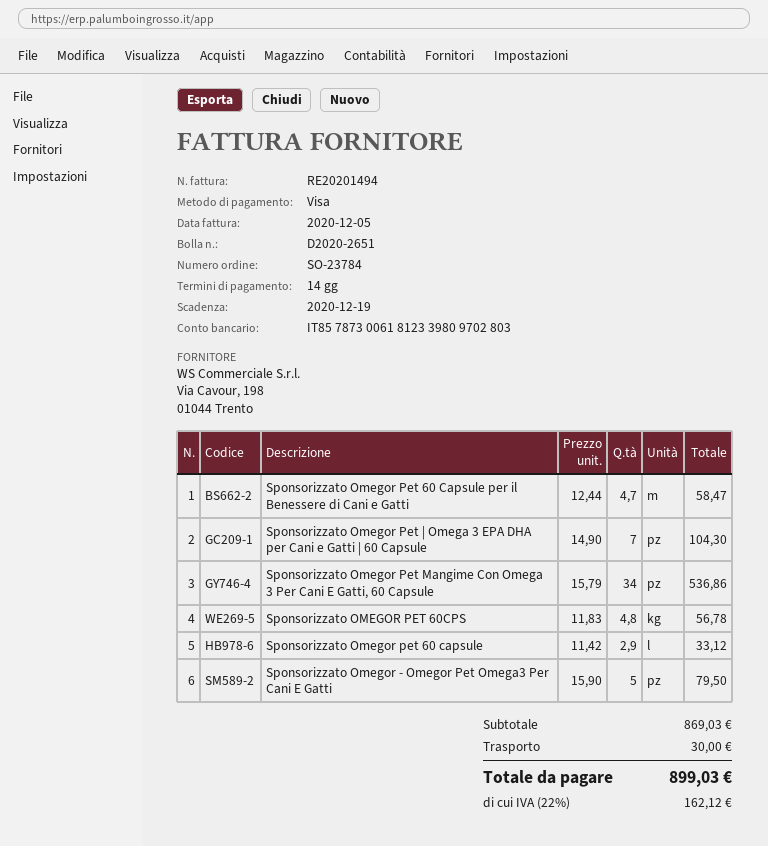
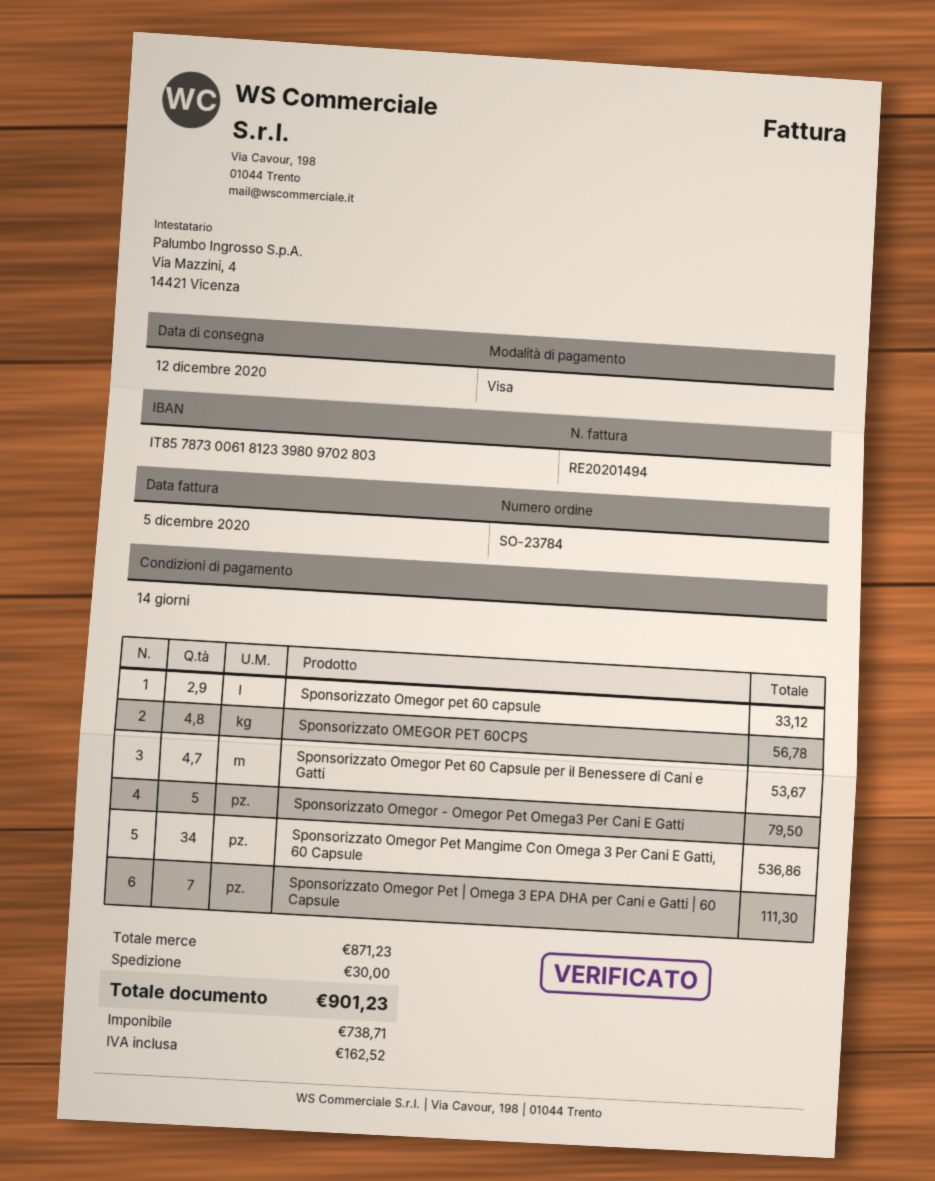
Sponsorizzato Omegor Pet 60 Capsule per il Benessere di Cani e Gatti: 4.7 for 58.47 -> 4.7 for 53.67
Sponsorizzato Omegor Pet | Omega 3 EPA DHA per Cani e Gatti | 60 Capsule: 7 for 104.30 -> 7 for 111.30
subtotal: 869.03 -> 871.23
tax: 162.12 -> 162.52
total: 899.03 -> 901.23

